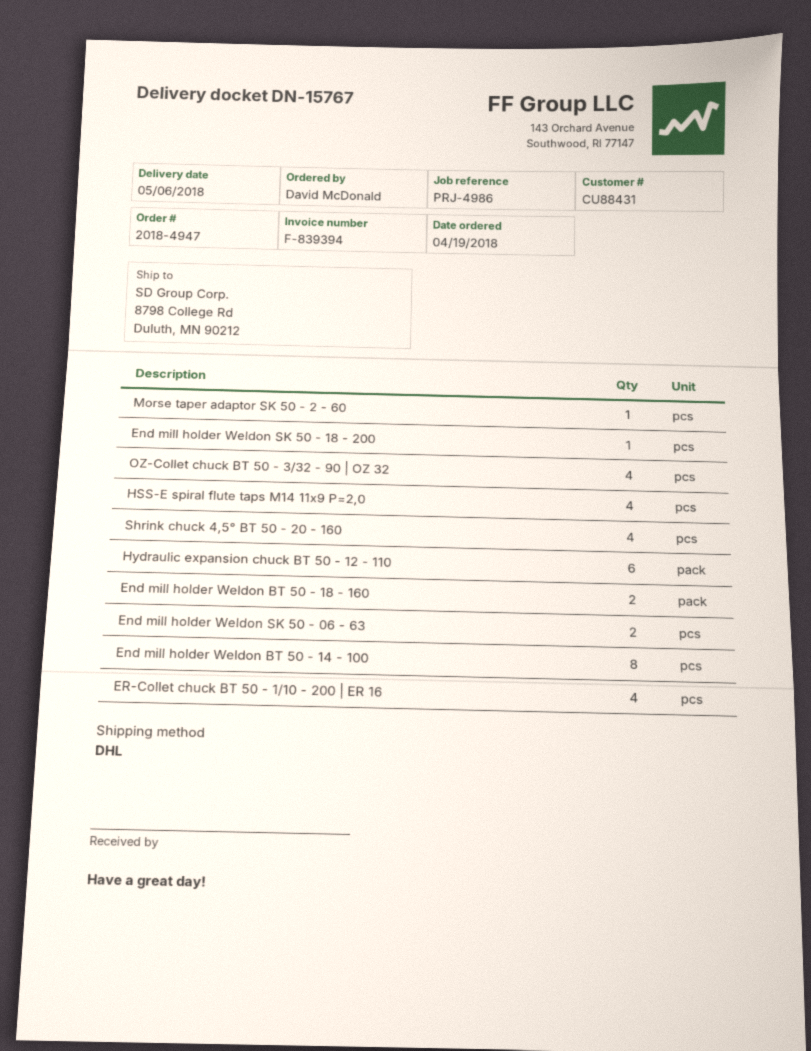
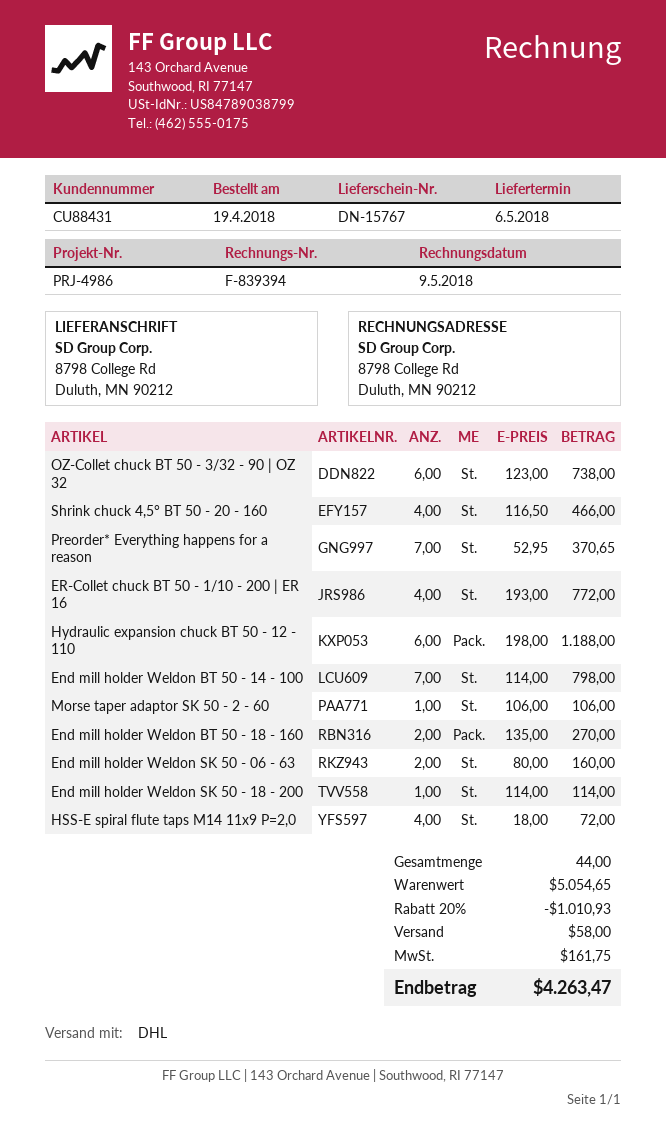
OZ-Collet chuck BT 50 - 3/32 - 90 | OZ 32: 4 -> 6
End mill holder Weldon BT 50 - 14 - 100: 8 -> 7
Preorder* Everything happens for a reason: none -> 7

